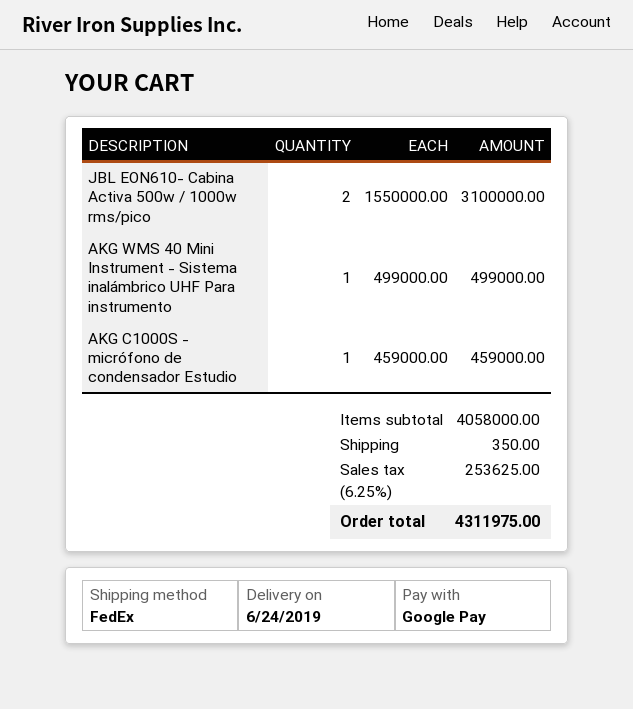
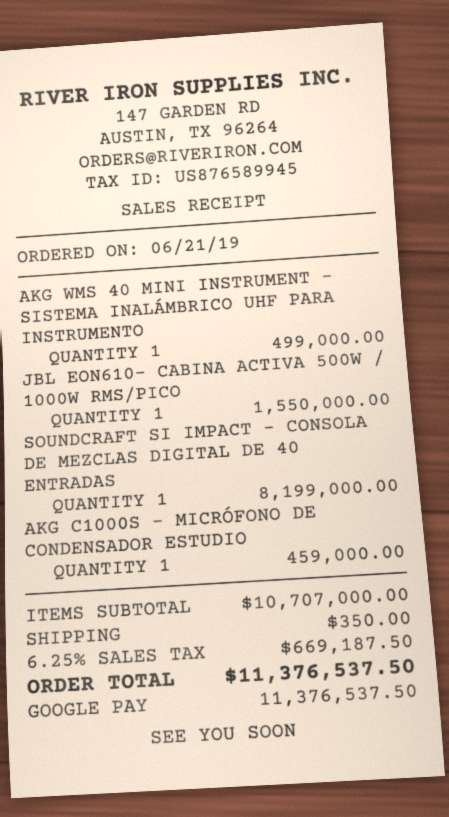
JBL EON610- Cabina Activa 500w / 1000w rms/pico: 2 for 3100000.00 -> 1 for 1550000.00
SOUNDCRAFT SI IMPACT - CONSOLA DE MEZCLAS DIGITAL DE 40 ENTRADAS: none -> 1 for 8199000.00
subtotal: 4058000.00 -> 10707000.00
tax: 6.25% = 253625.00 -> 6.25% = 669187.50
total: 4311975.00 -> 11376537.50

